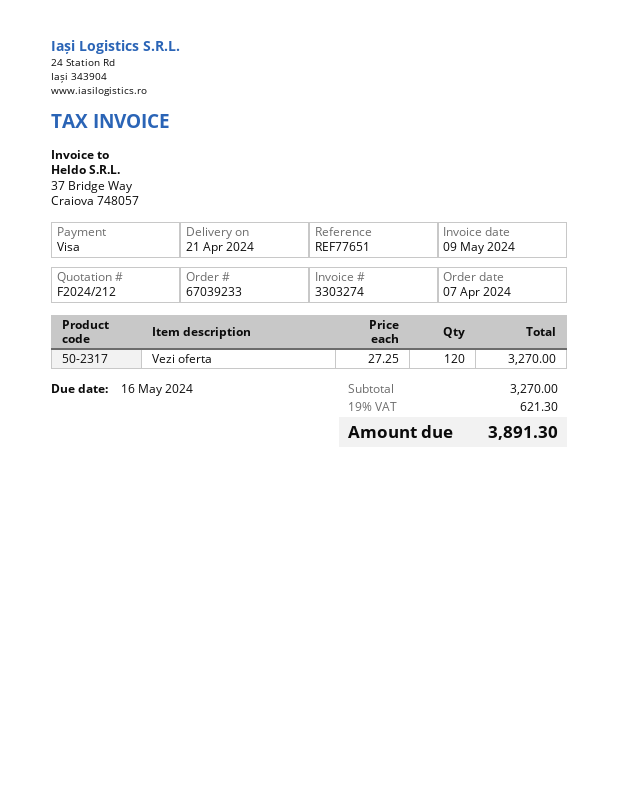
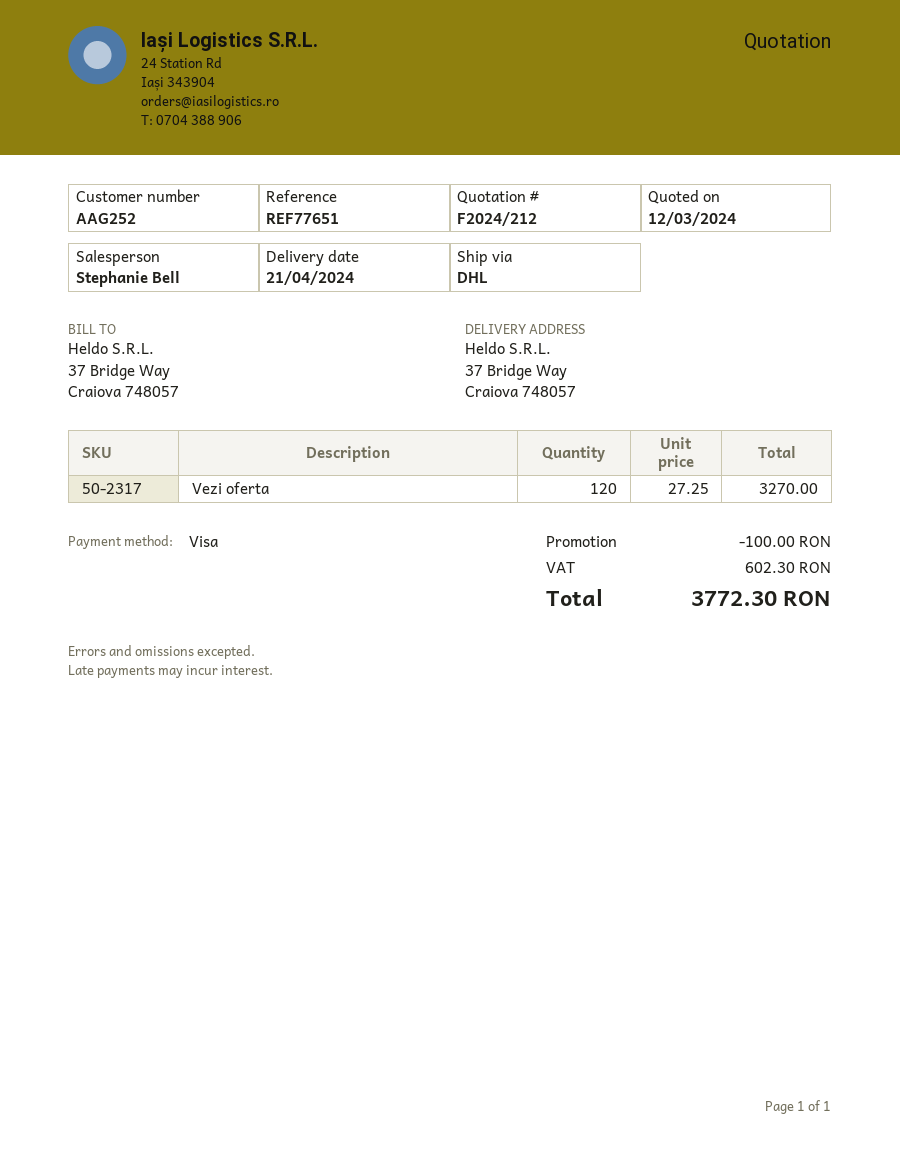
discount: none -> 100.00
tax: 621.30 -> 602.30
total: 3891.30 -> 3772.30

